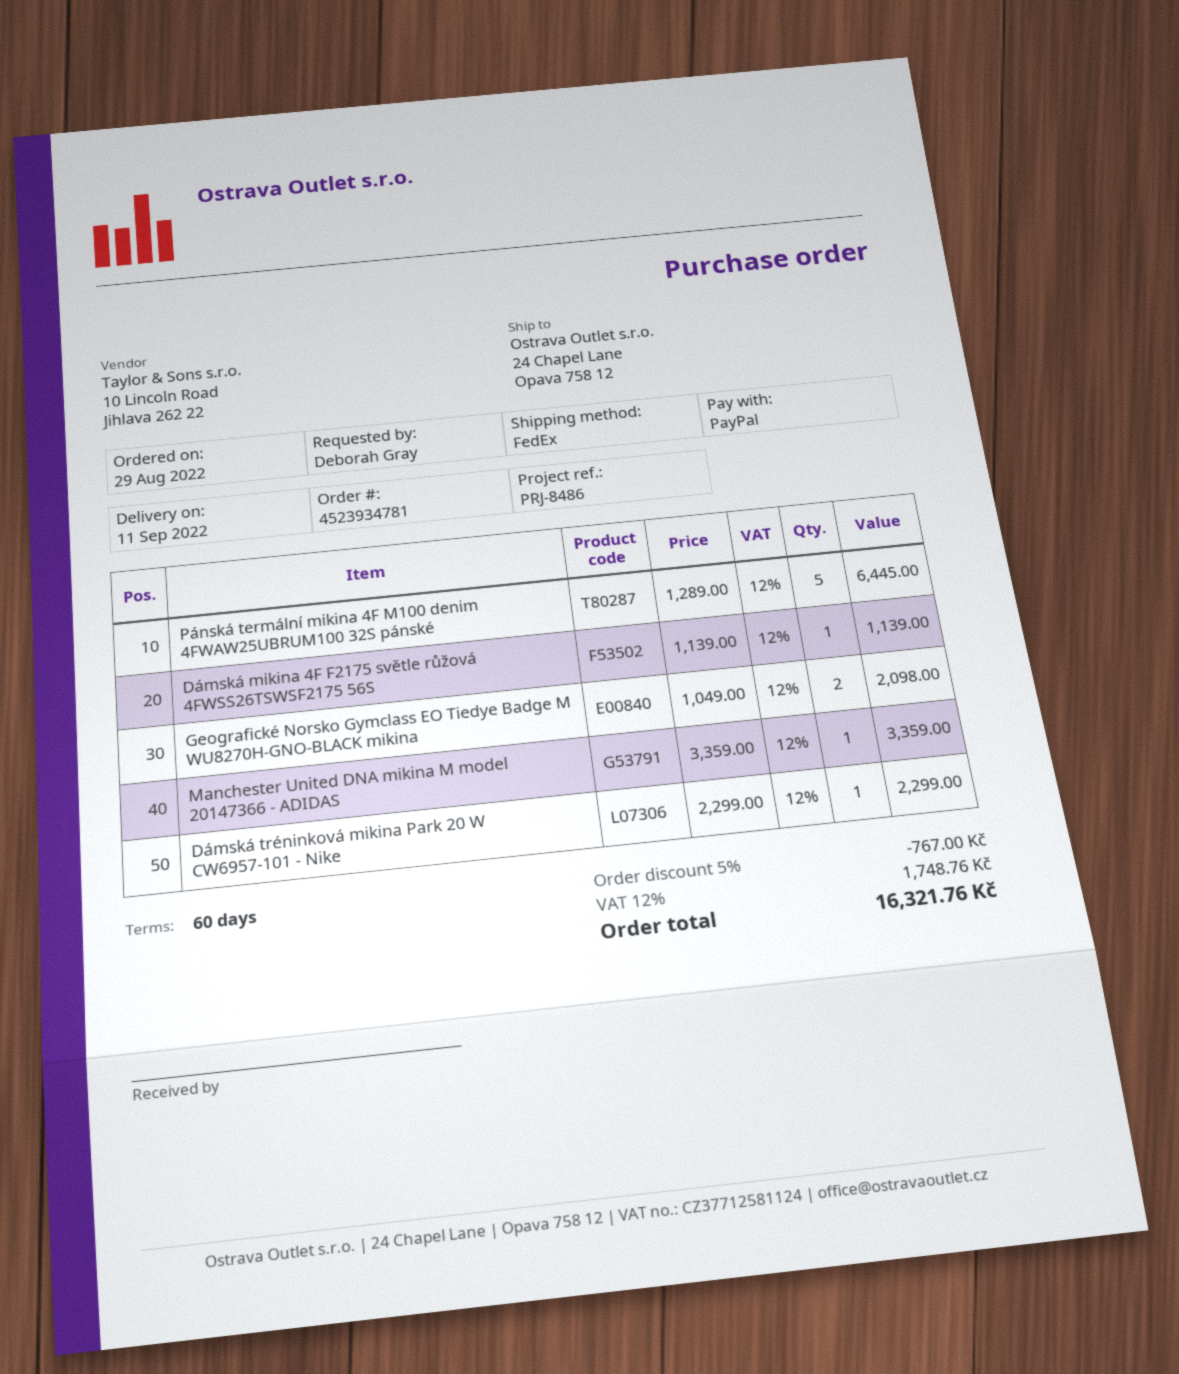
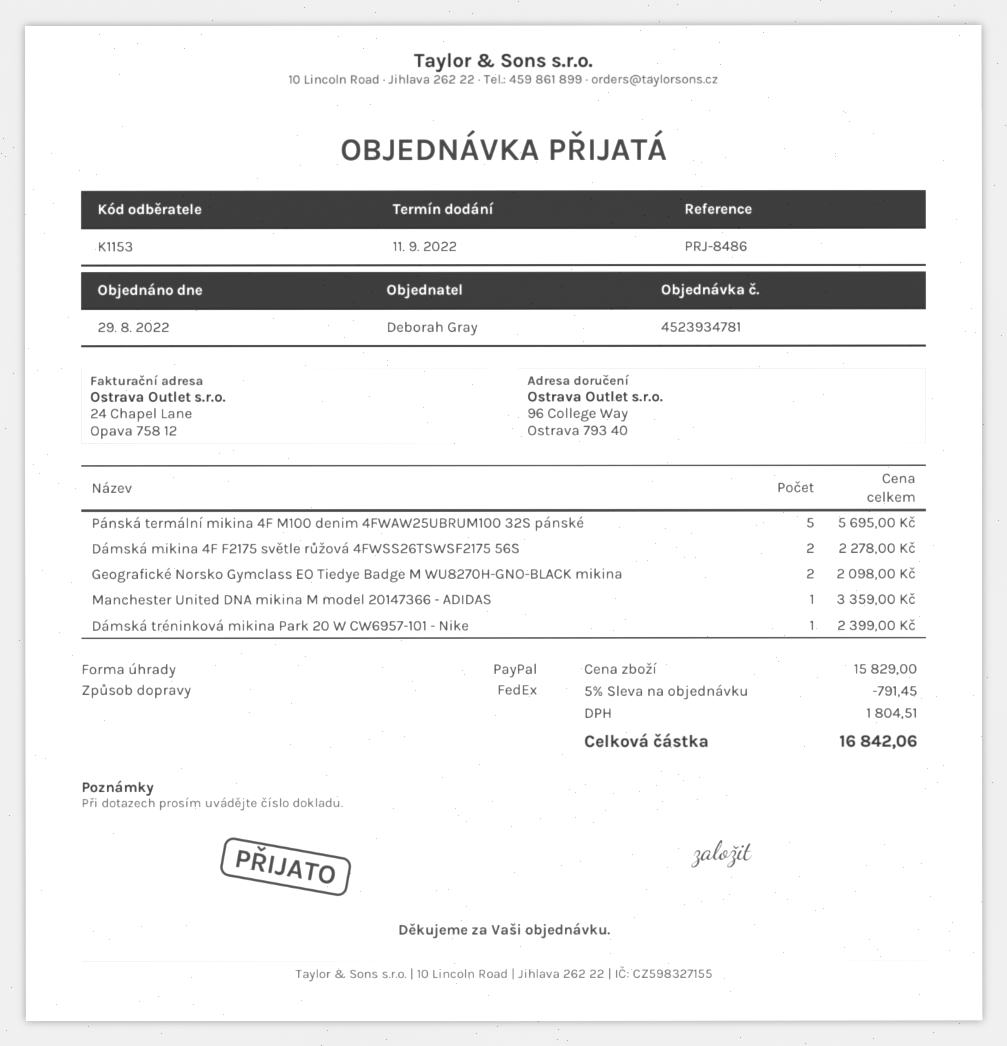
ship to: 24 Chapel Lane, Opava 758 12 -> 96 College Way, Ostrava 793 40
Pánská termální mikina 4F M100 denim 4FWAW25UBRUM100 32S pánské: 5 for 6445.00 -> 5 for 5695.00
Dámská mikina 4F F2175 světle růžová 4FWSS26TSWSF2175 56S: 1 for 1139.00 -> 2 for 2278.00
Dámská tréninková mikina Park 20 W CW6957-101 - Nike: 1 for 2299.00 -> 1 for 2399.00
discount: 5% = 767.00 -> 5% = 791.45
tax: 1748.76 -> 1804.51
total: 16321.76 -> 16842.06

